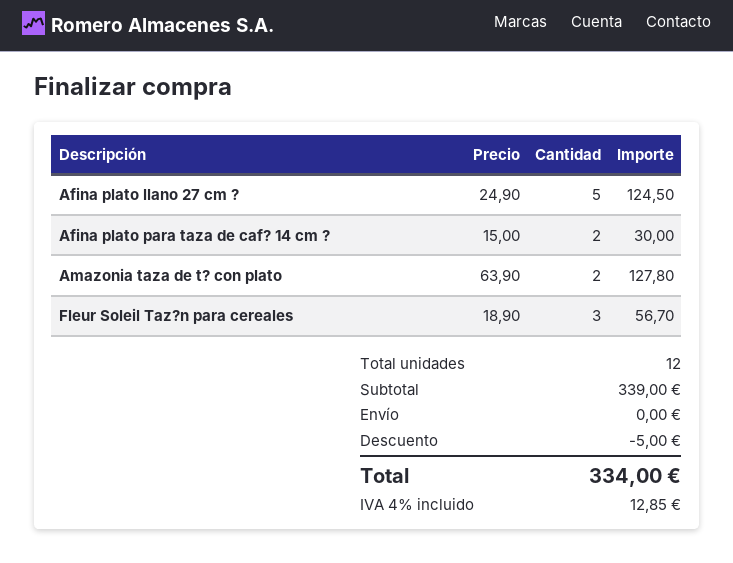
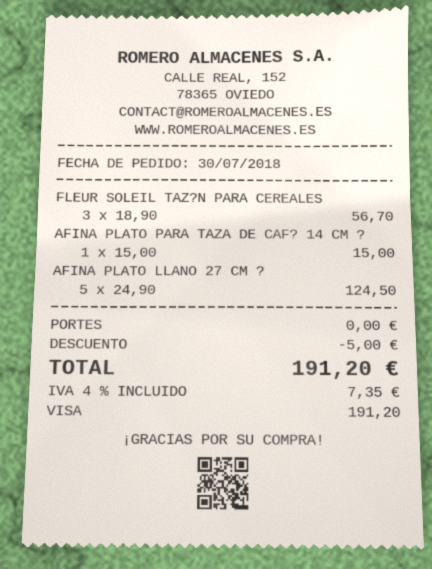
Afina plato para taza de caf? 14 cm ?: 2 x 15.00 = 30.00 -> 1 x 15.00 = 15.00
Amazonia taza de t? con plato: 2 x 63.90 = 127.80 -> none
tax: 4% = 12.85 -> 4% = 7.35
total: 334.00 -> 191.20

